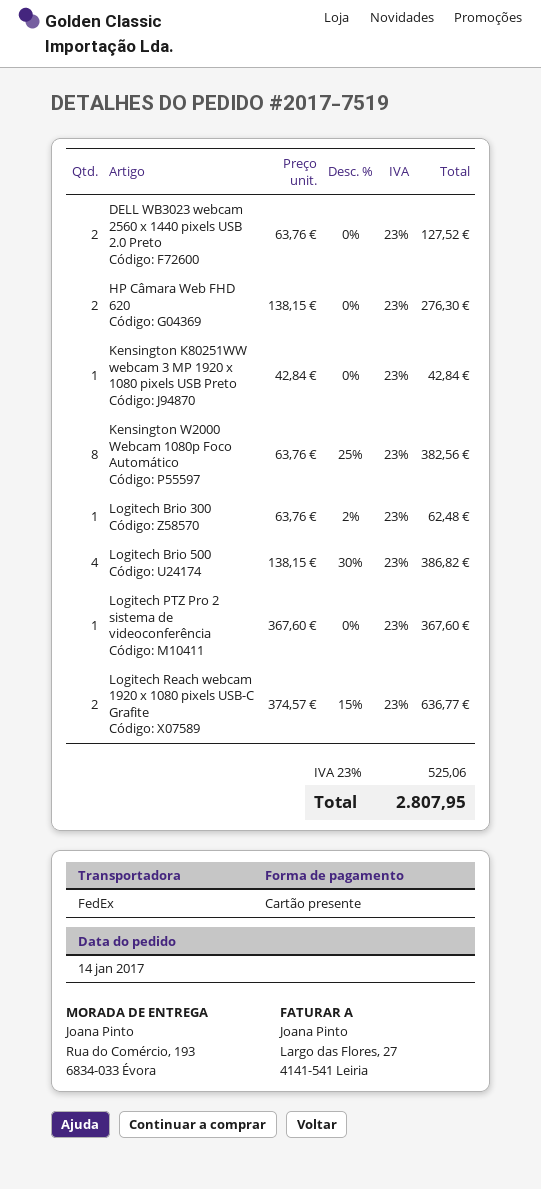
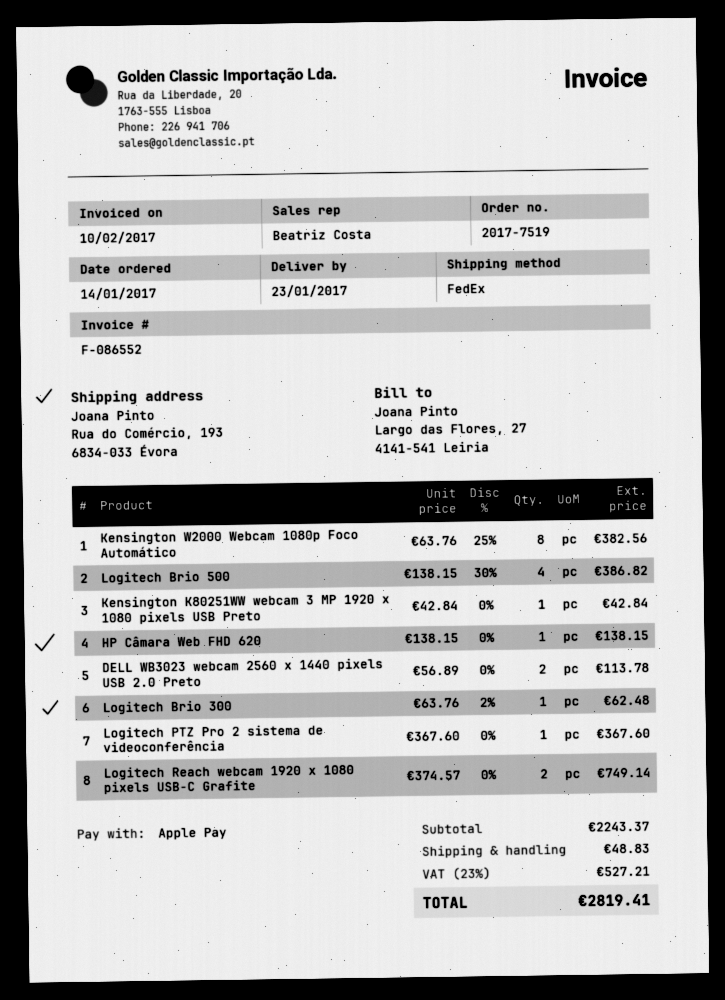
payment method: gift card -> Apple Pay
DELL WB3023 webcam 2560 x 1440 pixels USB 2.0 Preto: 2 x 63.76 = 127.52 -> 2 x 56.89 = 113.78
HP Câmara Web FHD 620: 2 x 138.15 = 276.30 -> 1 x 138.15 = 138.15
Logitech Reach webcam 1920 x 1080 pixels USB-C Grafite: 2 x 374.57 - 15% = 636.77 -> 2 x 374.57 = 749.14
shipping: none -> 48.83
tax: 23% = 525.06 -> 23% = 527.21
total: 2807.95 -> 2819.41

